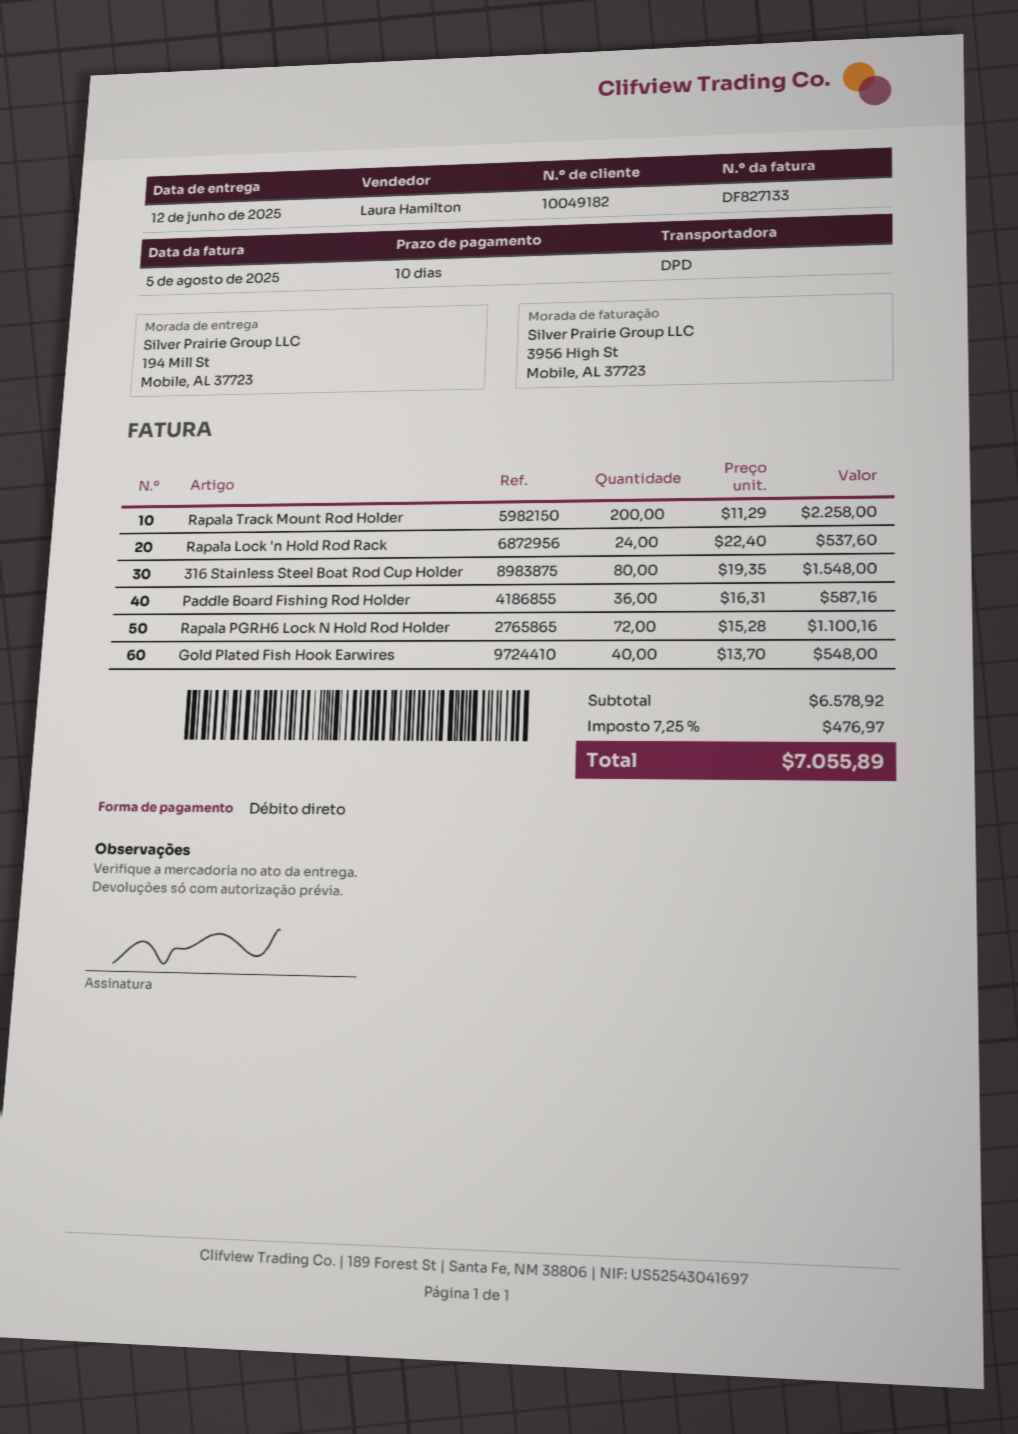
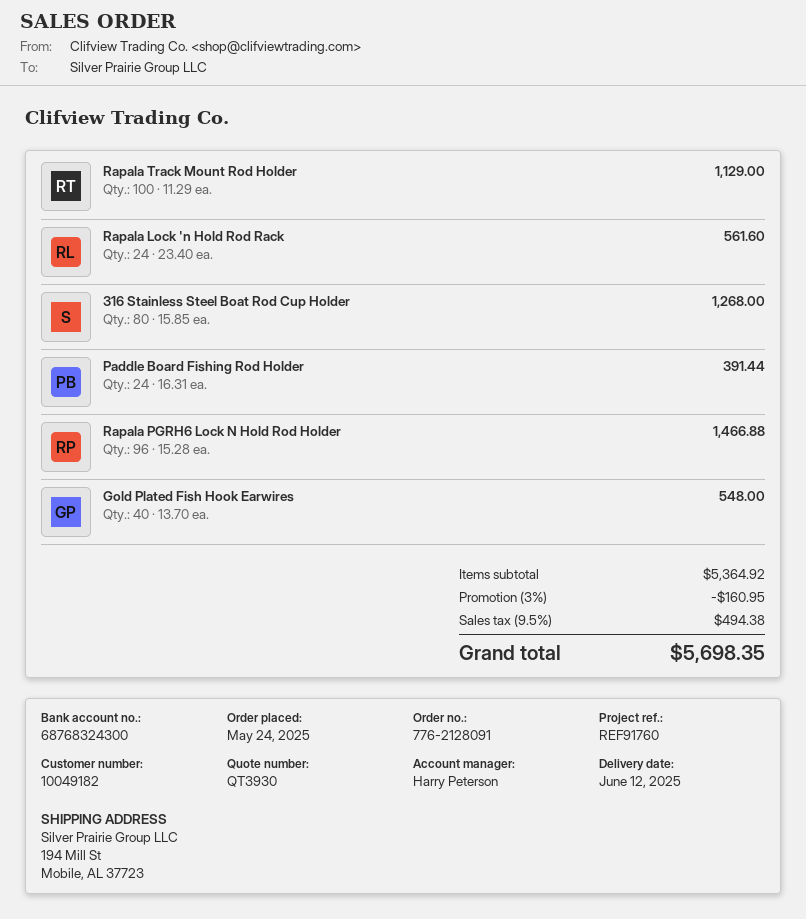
sales rep: Laura Hamilton -> Harry Peterson
Rapala Track Mount Rod Holder: 200 x 11.29 = 2258.00 -> 100 x 11.29 = 1129.00
Rapala Lock 'n Hold Rod Rack: 24 x 22.40 = 537.60 -> 24 x 23.40 = 561.60
316 Stainless Steel Boat Rod Cup Holder: 80 x 19.35 = 1548.00 -> 80 x 15.85 = 1268.00
Paddle Board Fishing Rod Holder: 36 x 16.31 = 587.16 -> 24 x 16.31 = 391.44
Rapala PGRH6 Lock N Hold Rod Holder: 72 x 15.28 = 1100.16 -> 96 x 15.28 = 1466.88
subtotal: 6578.92 -> 5364.92
discount: none -> 3% = 160.95
tax: 7.25% = 476.97 -> 9.5% = 494.38
total: 7055.89 -> 5698.35

